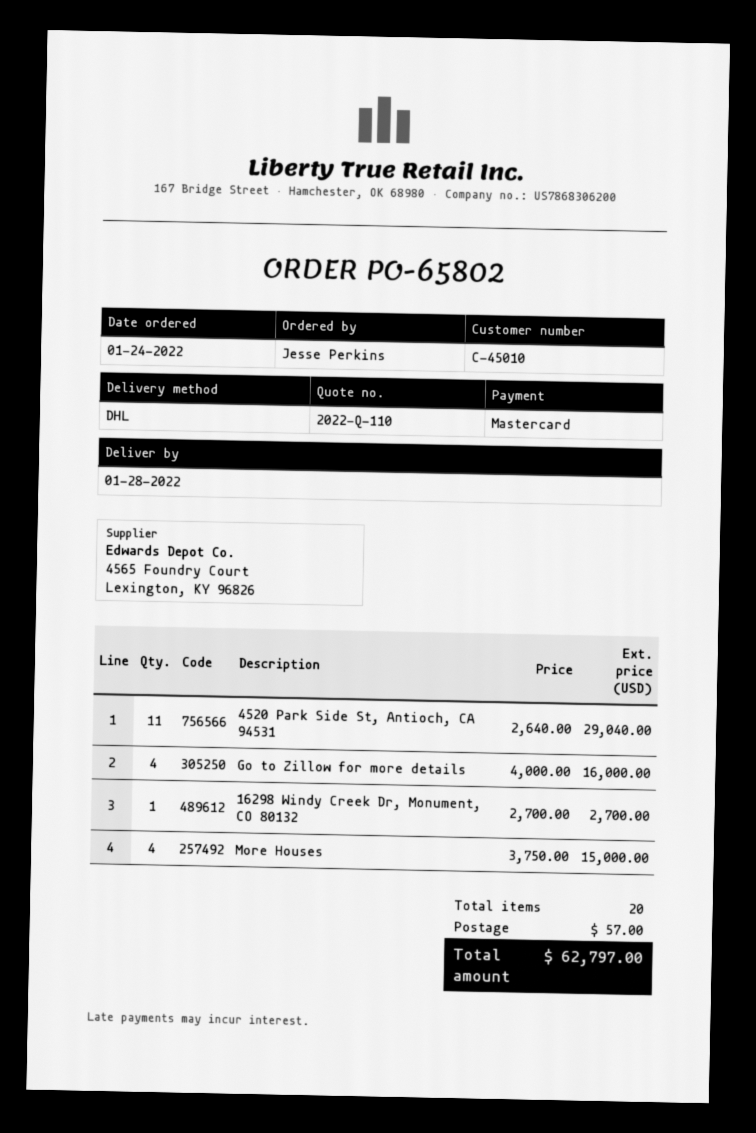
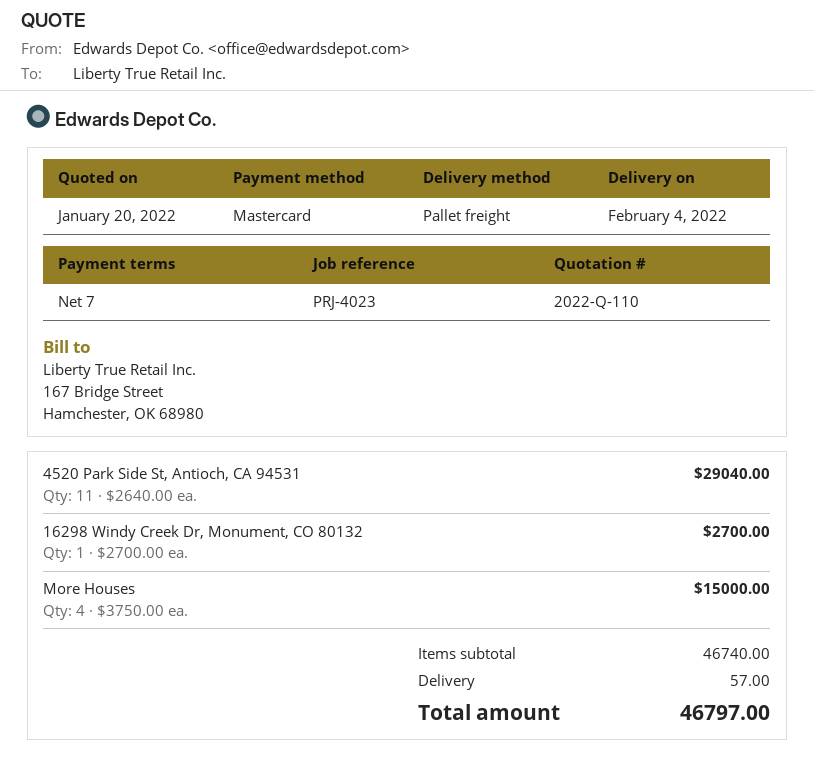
delivery date: 2022-01-28 -> 2022-02-04
shipping method: DHL -> pallet freight
Go to Zillow for more details: 4 x 4000.00 = 16000.00 -> none
total: 62797.00 -> 46797.00

